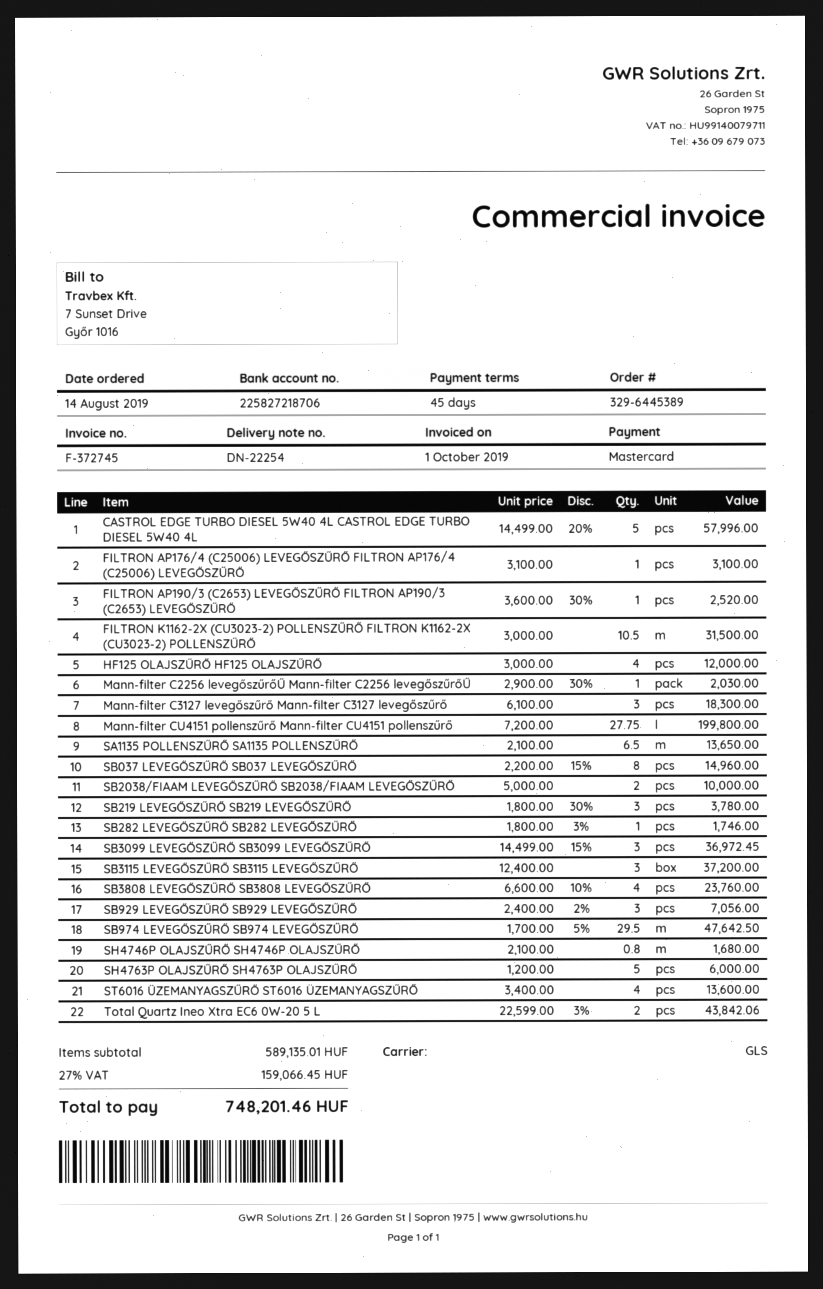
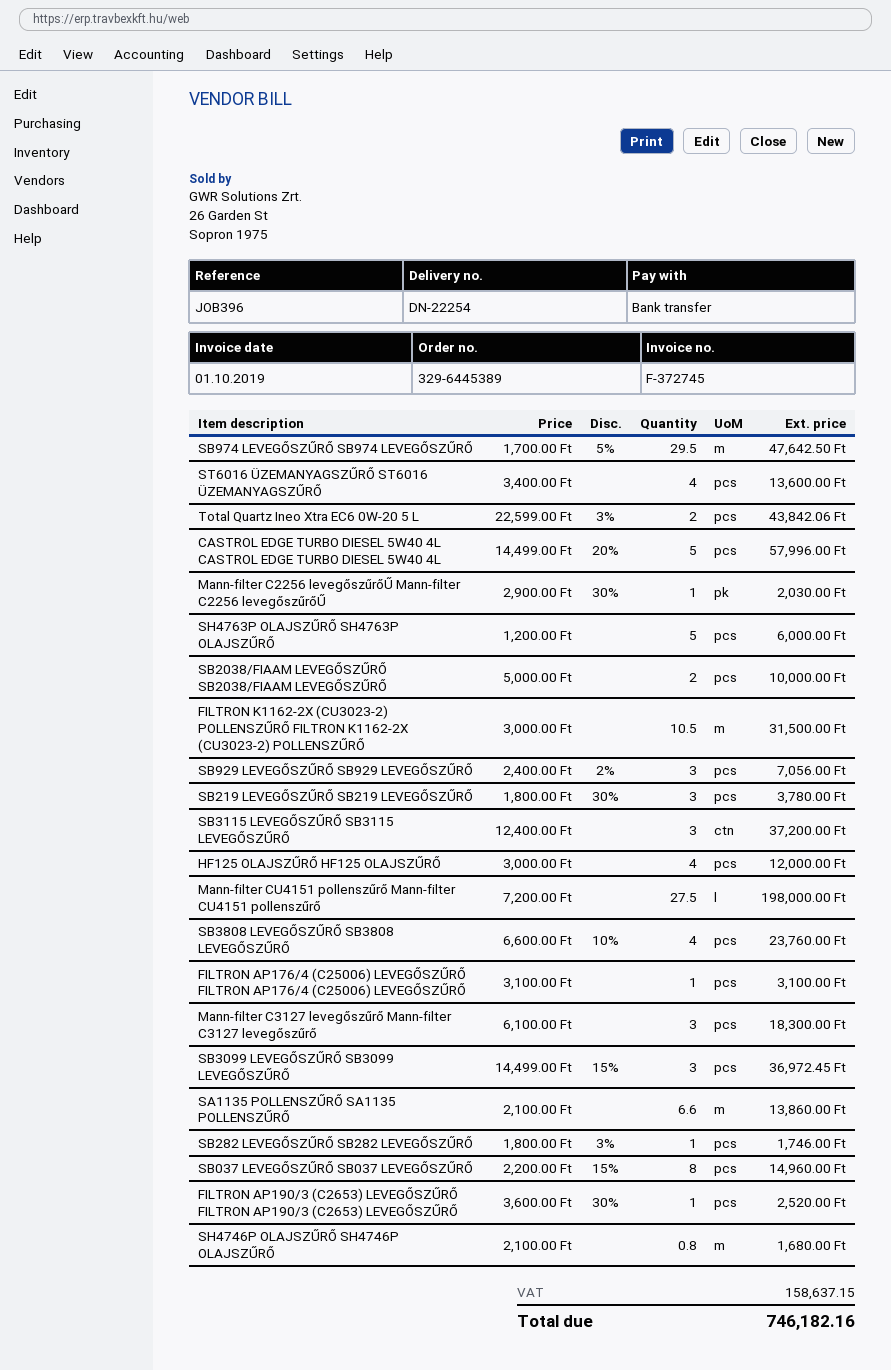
payment method: Mastercard -> bank transfer
Mann-filter CU4151 pollenszűrő Mann-filter CU4151 pollenszűrő: 27.75 x 7200.00 = 199800.00 -> 27.5 x 7200.00 = 198000.00
SA1135 POLLENSZŰRŐ SA1135 POLLENSZŰRŐ: 6.5 x 2100.00 = 13650.00 -> 6.6 x 2100.00 = 13860.00
tax: 159066.45 -> 158637.15
total: 748201.46 -> 746182.16

